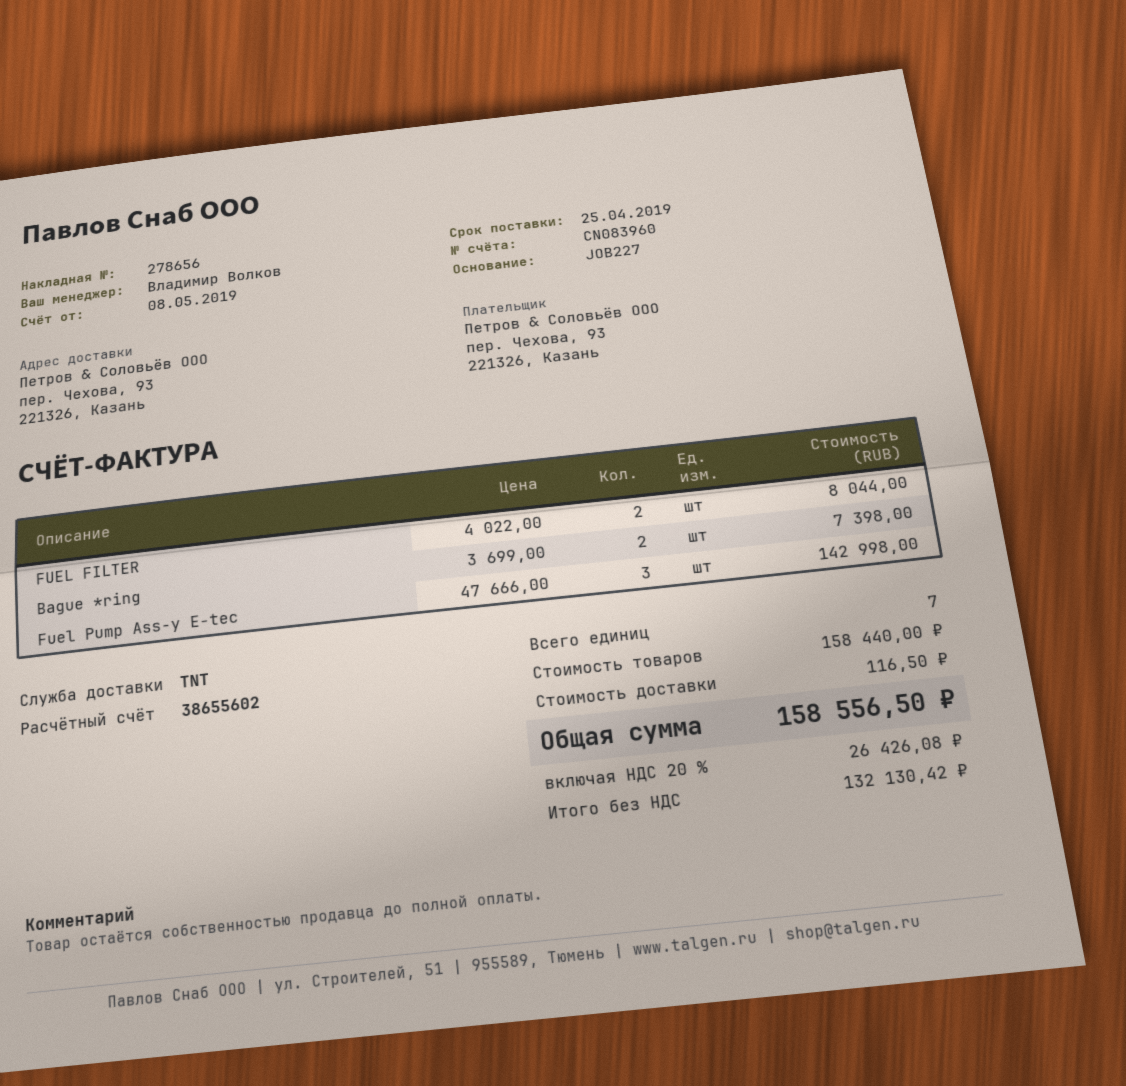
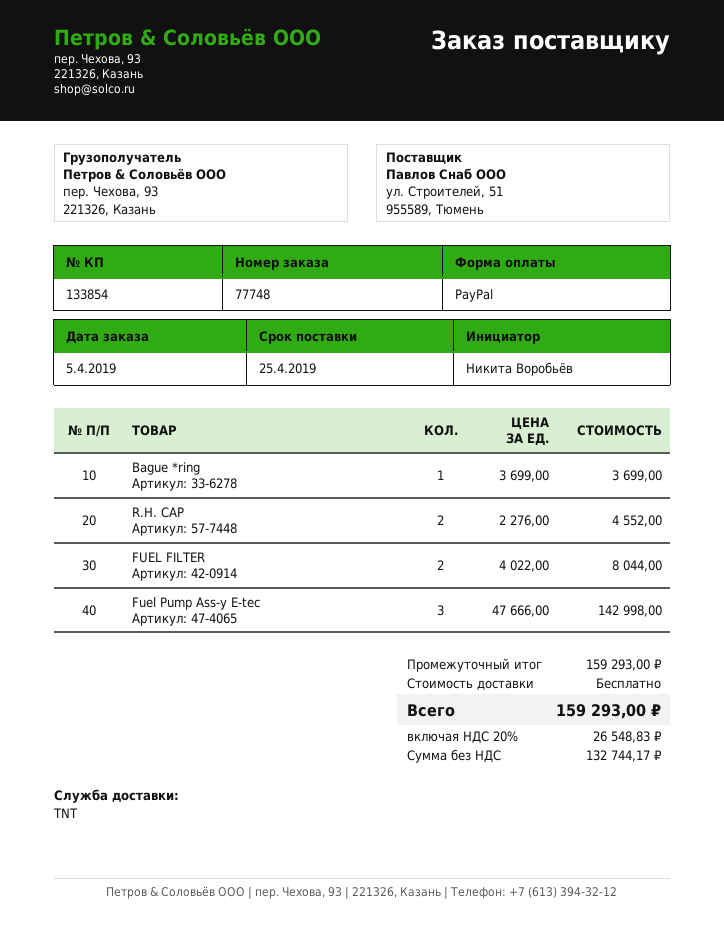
Bague *ring: 2 x 3699.00 = 7398.00 -> 1 x 3699.00 = 3699.00
R.H. CAP: none -> 2 x 2276.00 = 4552.00
subtotal: 158440.00 -> 159293.00
shipping: 116.50 -> 0.00
net: 132130.42 -> 132744.17
tax: 20% = 26426.08 -> 20% = 26548.83
total: 158556.50 -> 159293.00

